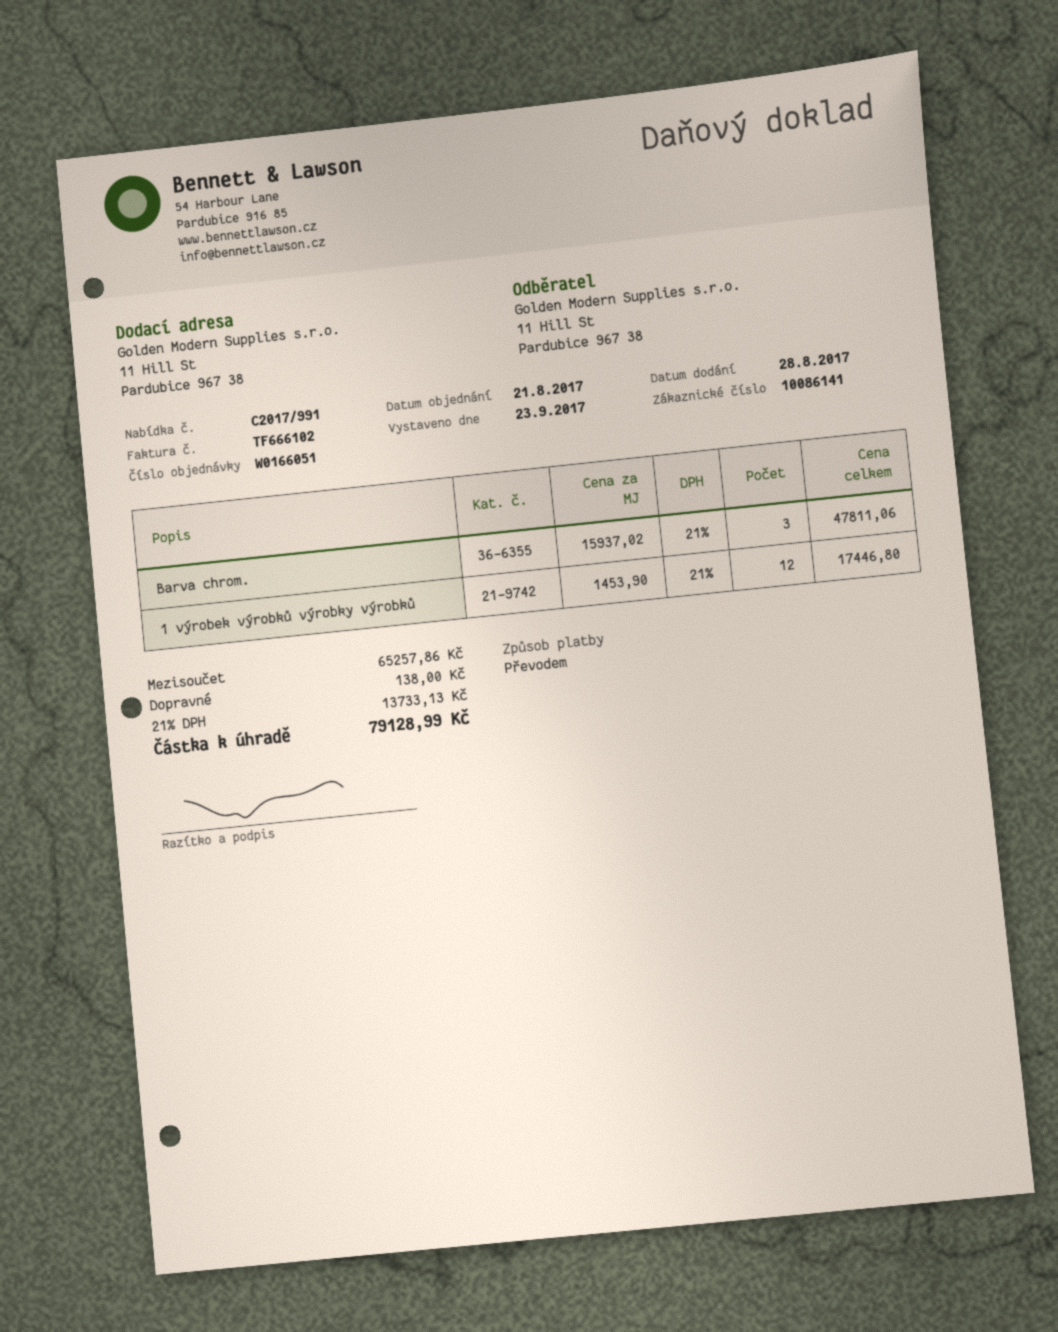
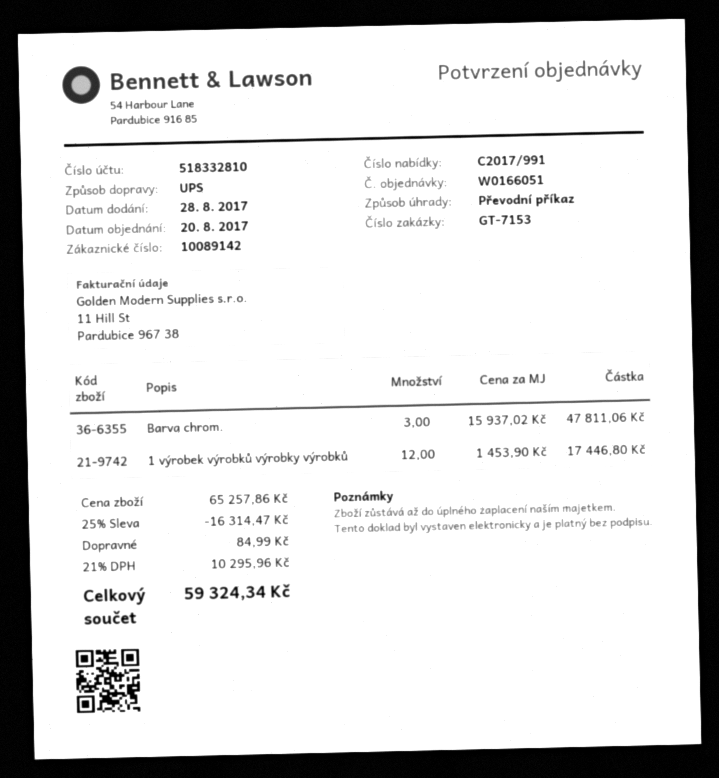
order date: 2017-08-21 -> 2017-08-20
customer number: 10086141 -> 10089142
discount: none -> 25% = 16314.47
shipping: 138.00 -> 84.99
tax: 21% = 13733.13 -> 21% = 10295.96
total: 79128.99 -> 59324.34

